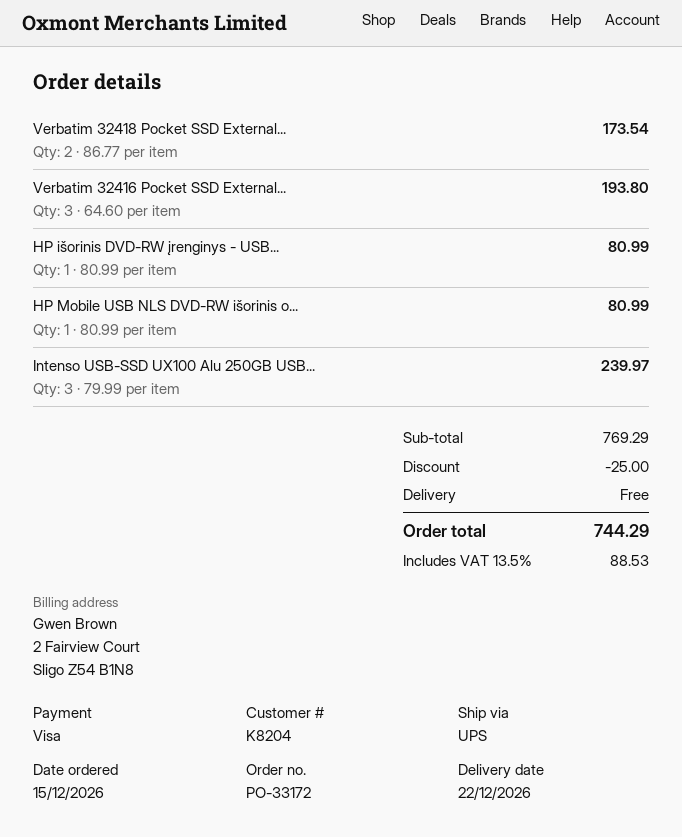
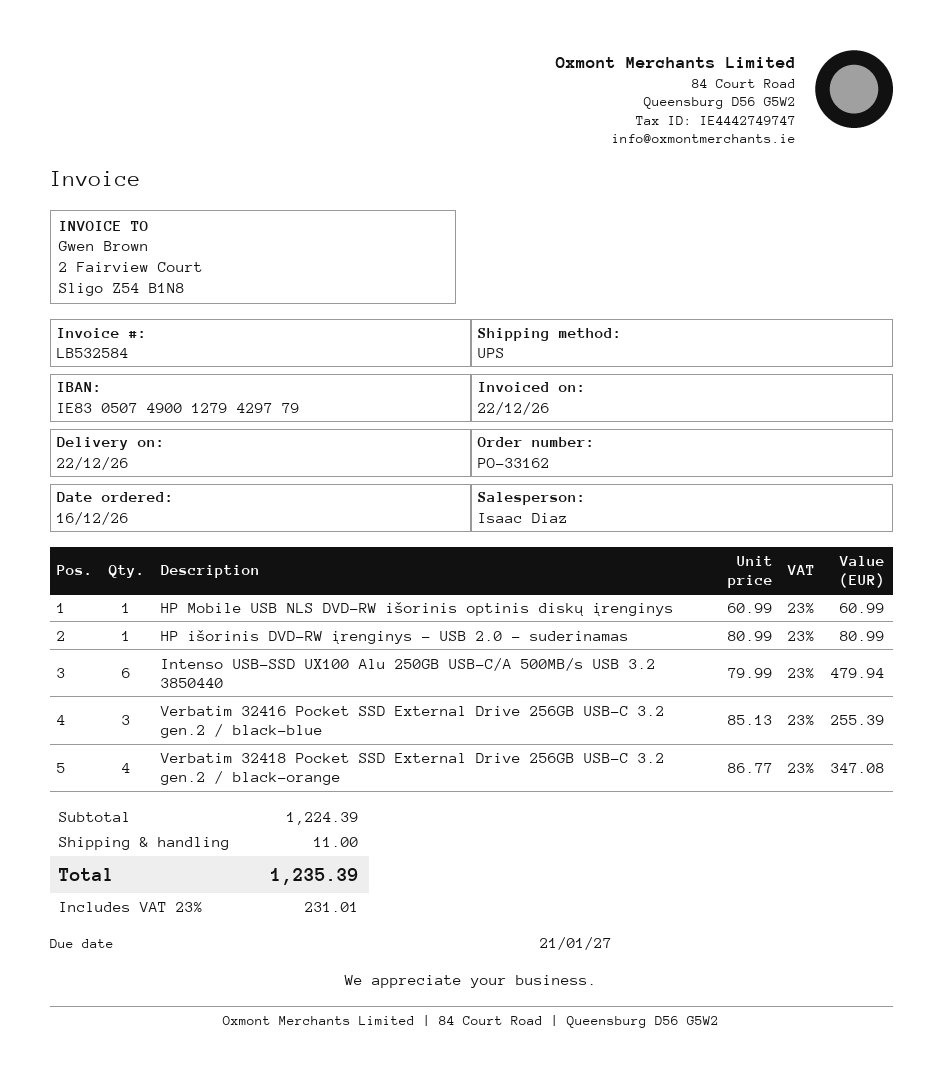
order number: PO-33172 -> PO-33162
order date: 2026-12-15 -> 2026-12-16
Verbatim 32418 Pocket SSD External...: 2 x 86.77 = 173.54 -> 4 x 86.77 = 347.08
Verbatim 32416 Pocket SSD External...: 3 x 64.60 = 193.80 -> 3 x 85.13 = 255.39
HP Mobile USB NLS DVD-RW išorinis o...: 1 x 80.99 = 80.99 -> 1 x 60.99 = 60.99
Intenso USB-SSD UX100 Alu 250GB USB...: 3 x 79.99 = 239.97 -> 6 x 79.99 = 479.94
subtotal: 769.29 -> 1224.39
discount: 25.00 -> none
shipping: 0.00 -> 11.00
tax: 13.5% = 88.53 -> 23% = 231.01
total: 744.29 -> 1235.39

